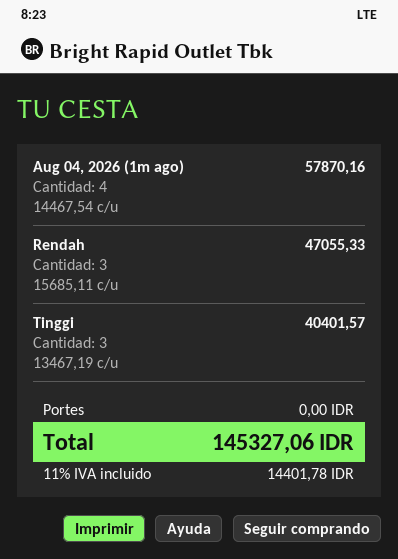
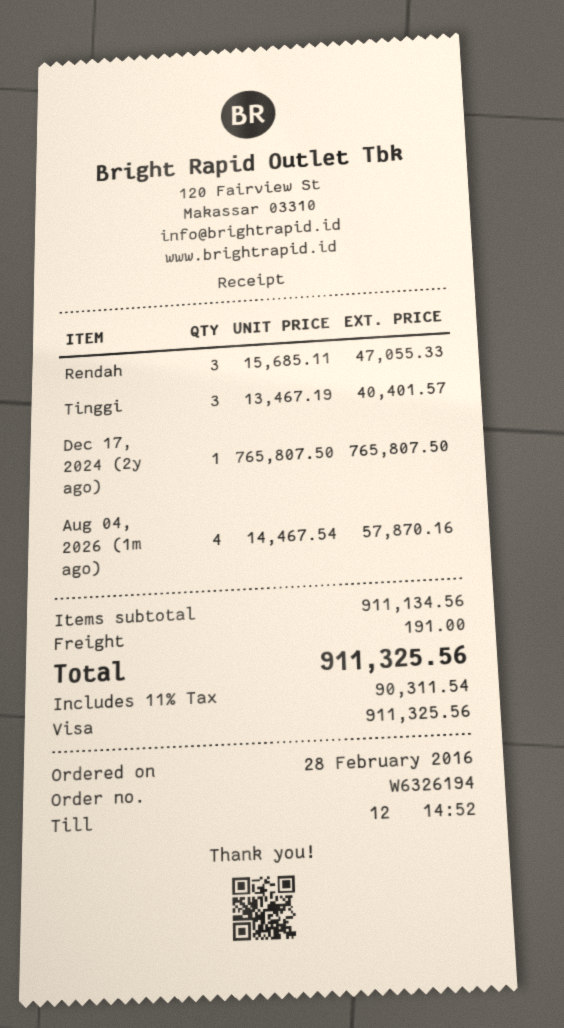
Dec 17, 2024 (2y ago): none -> 1 x 765807.50 = 765807.50
shipping: 0.00 -> 191.00
tax: 11% = 14401.78 -> 11% = 90311.54
total: 145327.06 -> 911325.56

